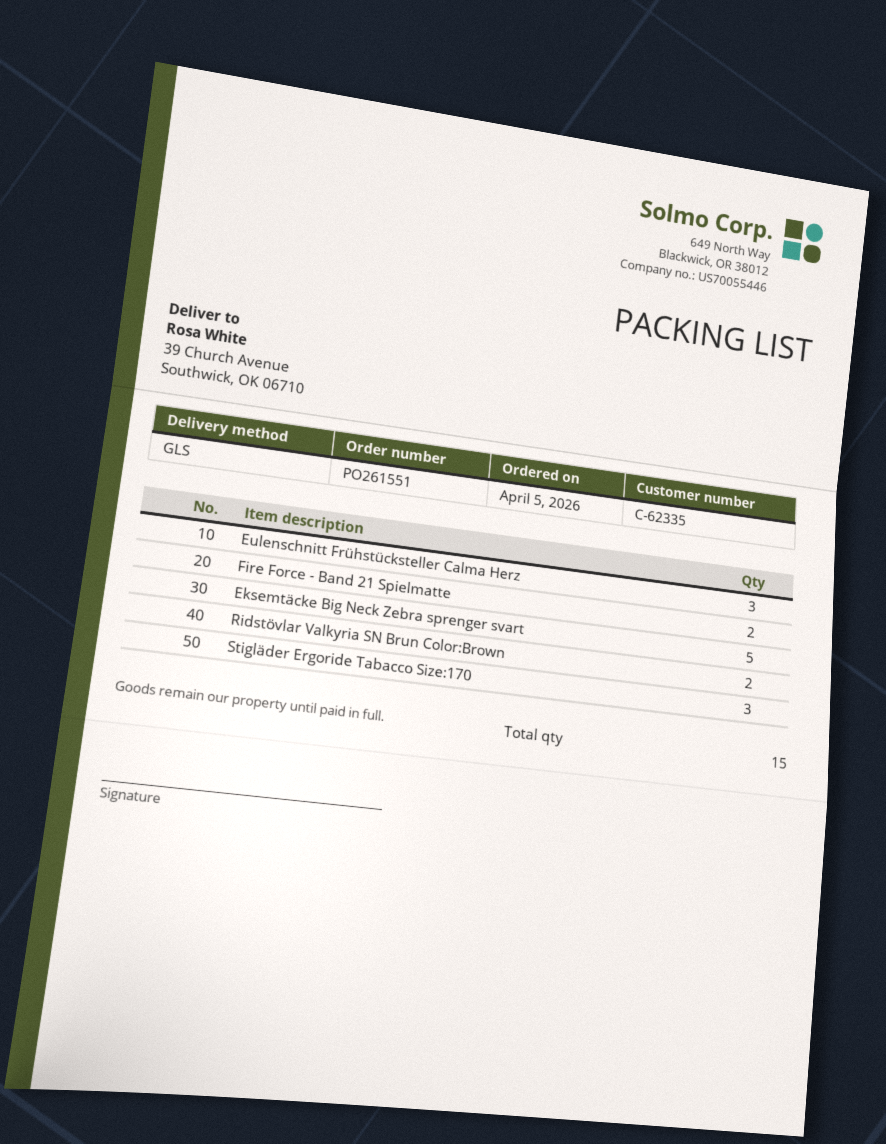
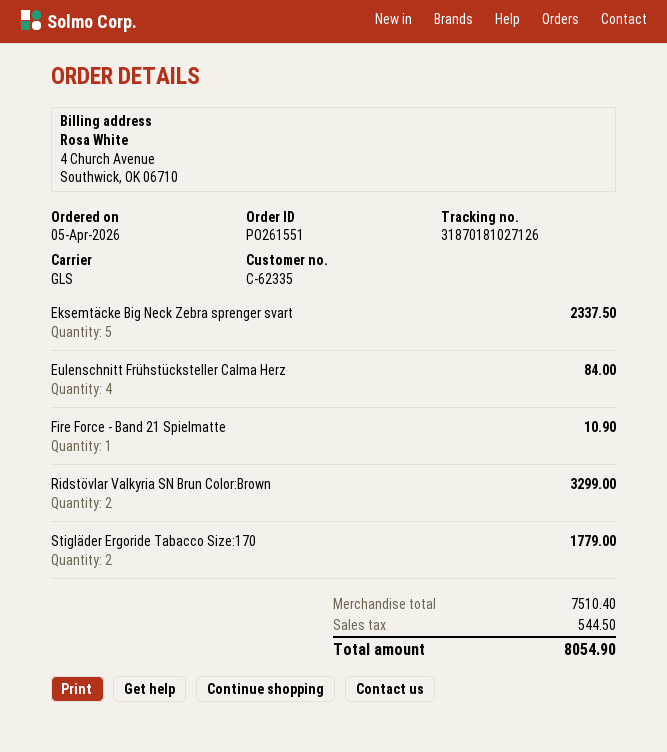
Eulenschnitt Frühstücksteller Calma Herz: 3 -> 4
Fire Force - Band 21 Spielmatte: 2 -> 1
Stigläder Ergoride Tabacco Size:170: 3 -> 2

